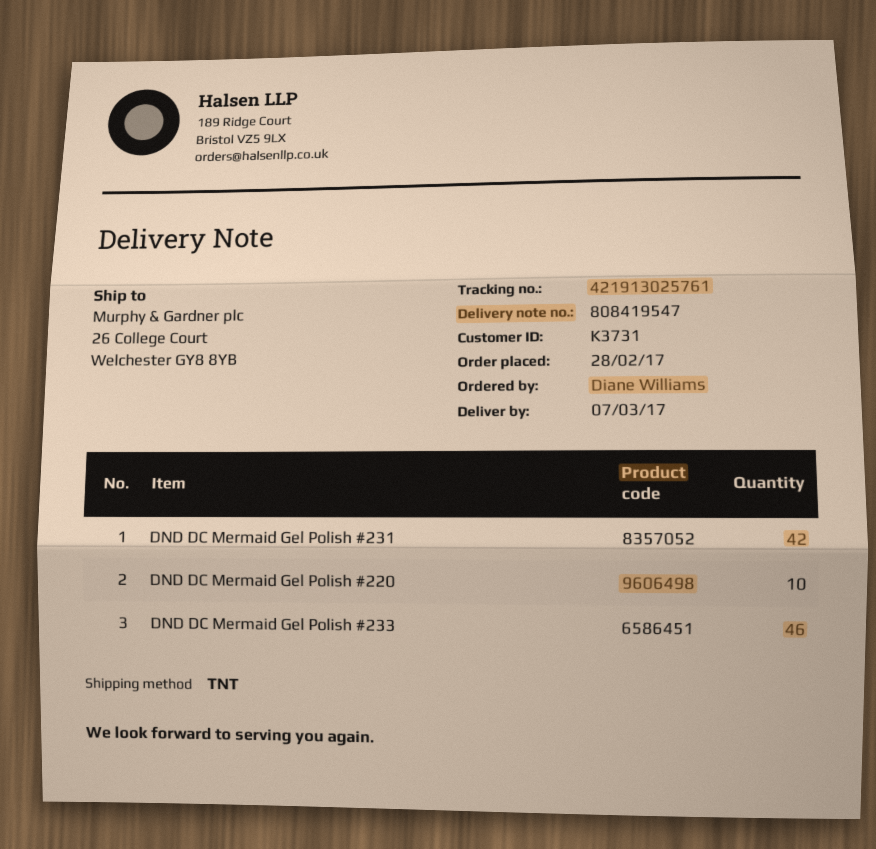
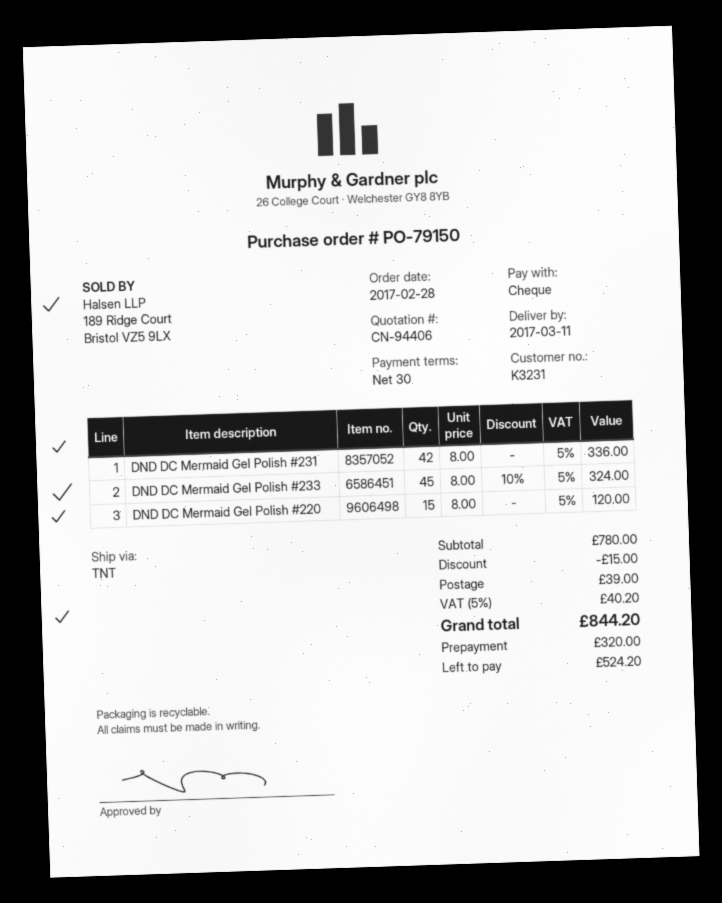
delivery date: 2017-03-07 -> 2017-03-11
customer number: K3731 -> K3231
DND DC Mermaid Gel Polish #220: 10 -> 15
DND DC Mermaid Gel Polish #233: 46 -> 45

